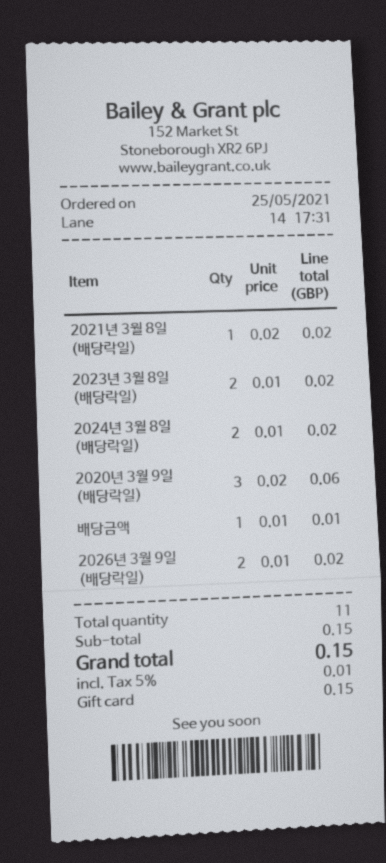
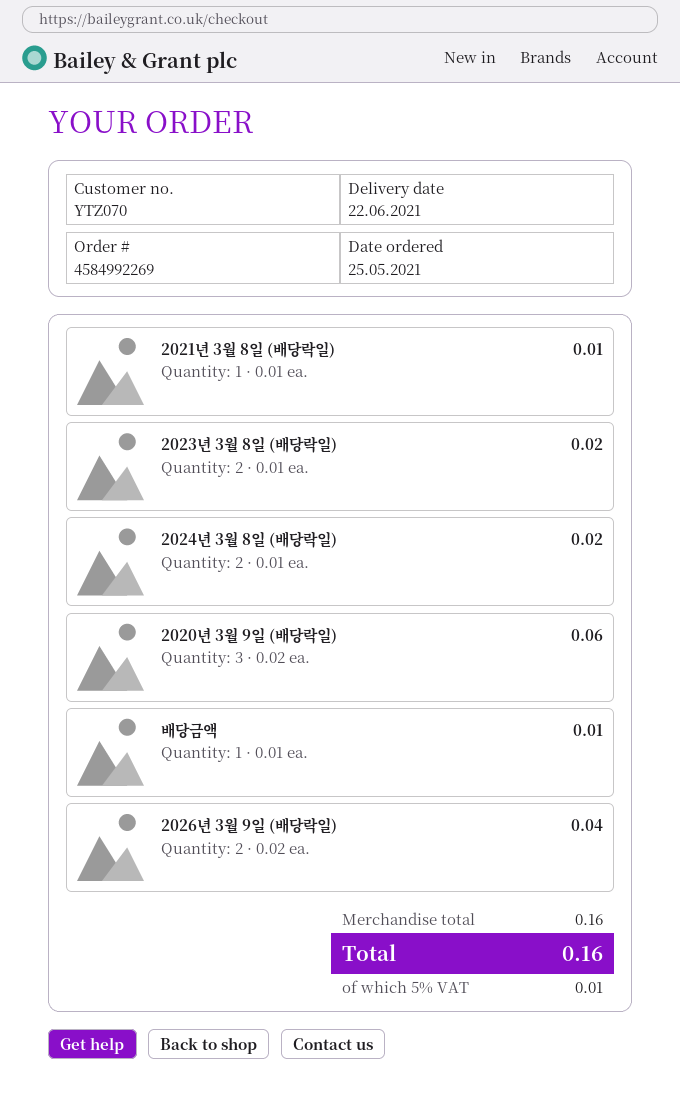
2021년 3월 8일 (배당락일): 1 x 0.02 = 0.02 -> 1 x 0.01 = 0.01
2026년 3월 9일 (배당락일): 2 x 0.01 = 0.02 -> 2 x 0.02 = 0.04
subtotal: 0.15 -> 0.16
total: 0.15 -> 0.16

